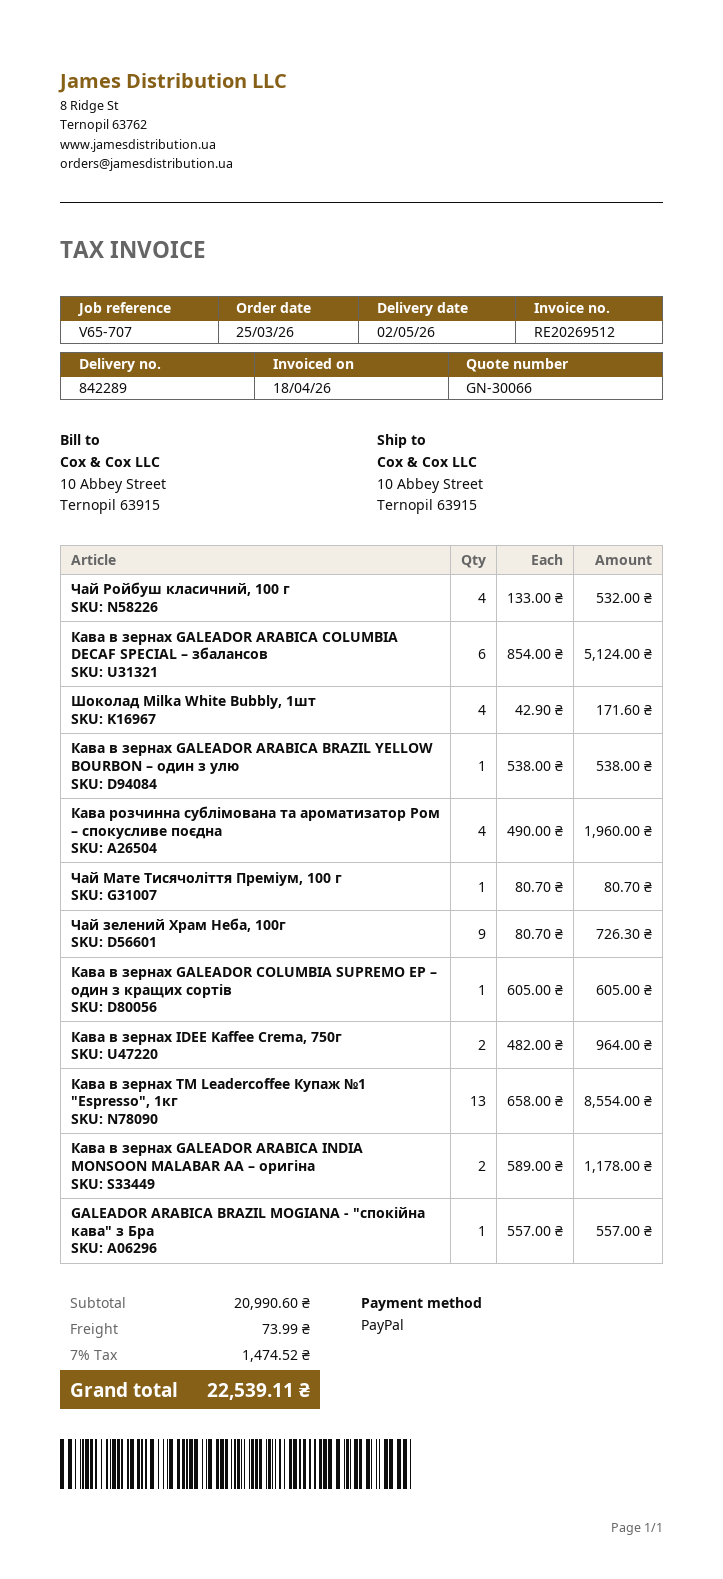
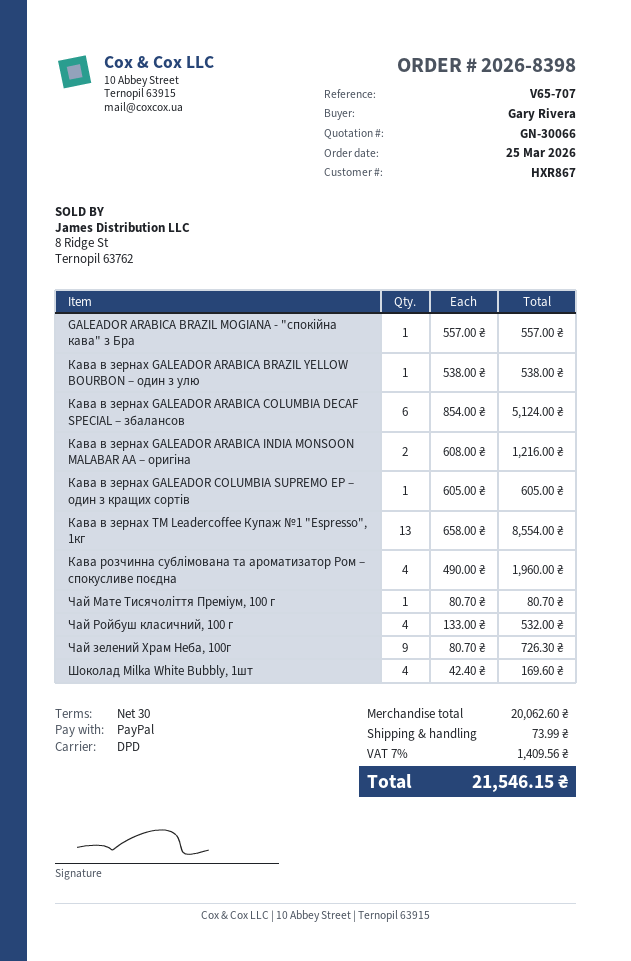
Шоколад Milka White Bubbly, 1шт: 4 x 42.90 = 171.60 -> 4 x 42.40 = 169.60
Кава в зернах IDEE Kaffee Crema, 750г: 2 x 482.00 = 964.00 -> none
Кава в зернах GALEADOR ARABICA INDIA MONSOON MALABAR AA – оригіна: 2 x 589.00 = 1178.00 -> 2 x 608.00 = 1216.00
subtotal: 20990.60 -> 20062.60
tax: 7% = 1474.52 -> 7% = 1409.56
total: 22539.11 -> 21546.15

